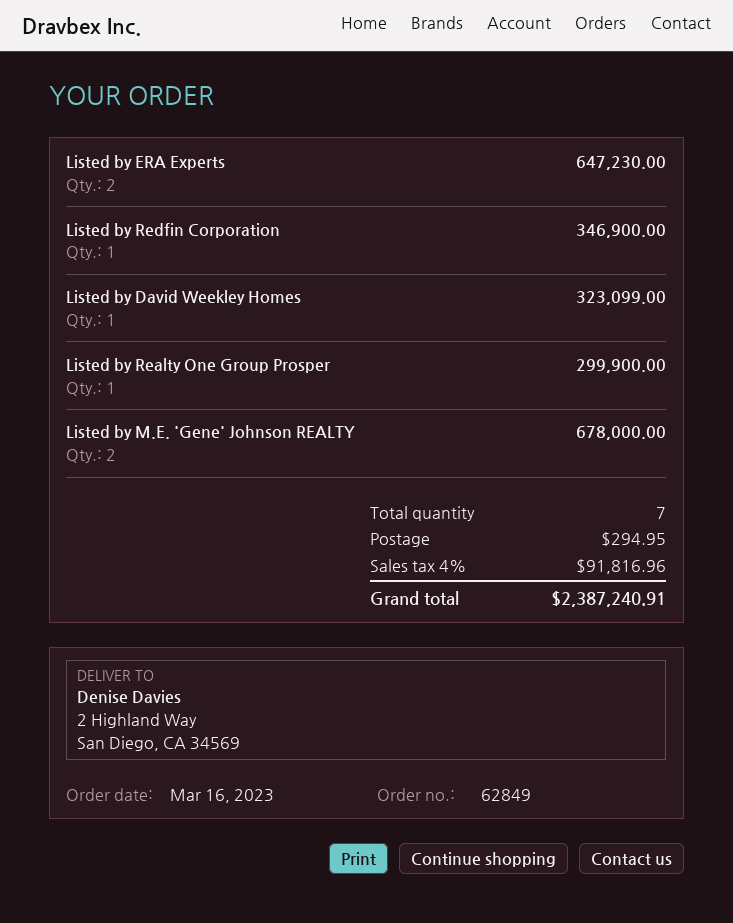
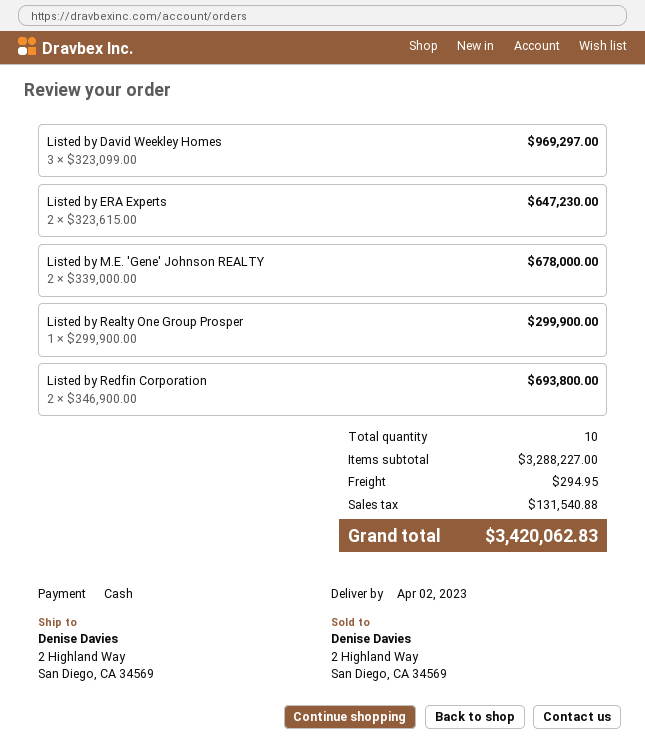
Listed by Redfin Corporation: 1 for 346900.00 -> 2 for 693800.00
Listed by David Weekley Homes: 1 for 323099.00 -> 3 for 969297.00
total quantity: 7 -> 10
tax: 91816.96 -> 131540.88
total: 2387240.91 -> 3420062.83

